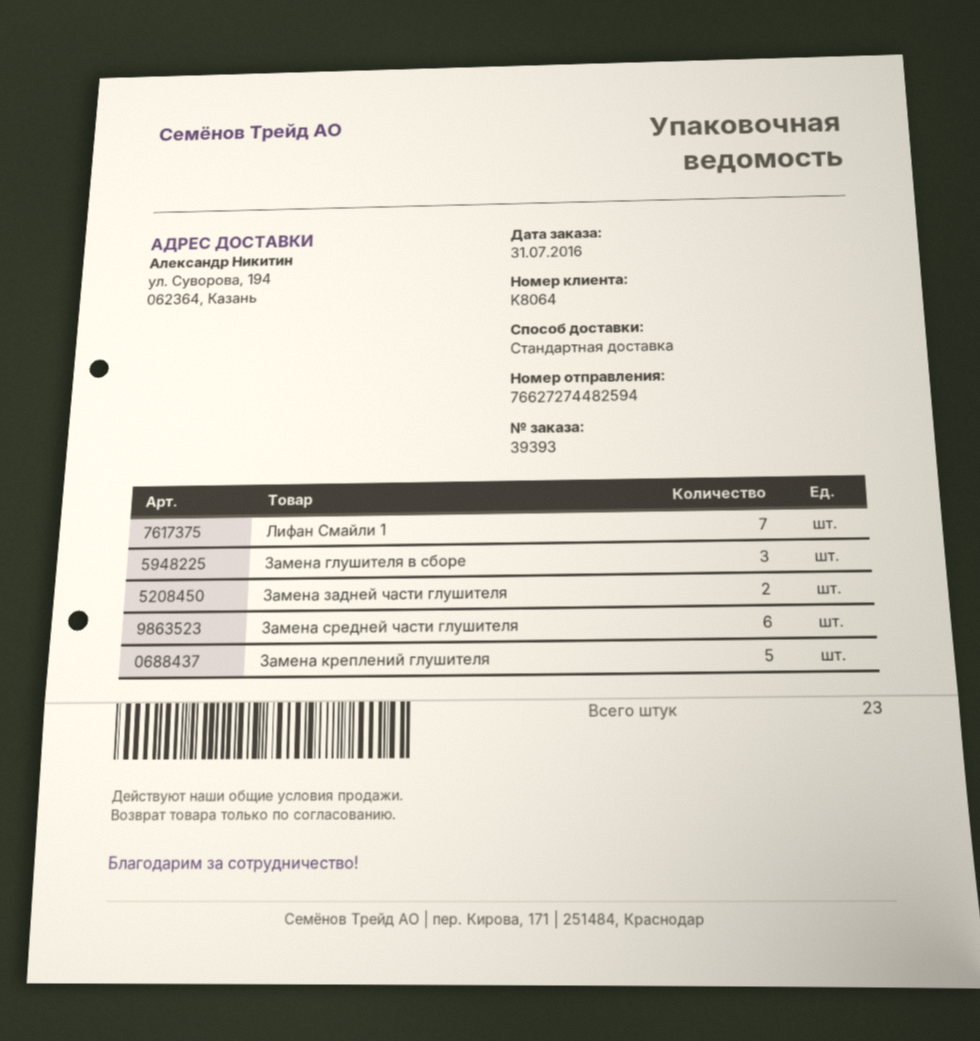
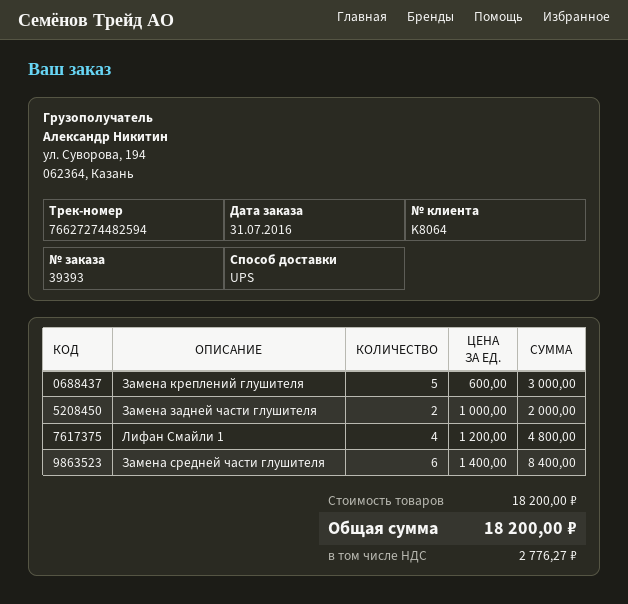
shipping method: standard -> UPS
Лифан Смайли 1: 7 -> 4
Замена глушителя в сборе: 3 -> none

